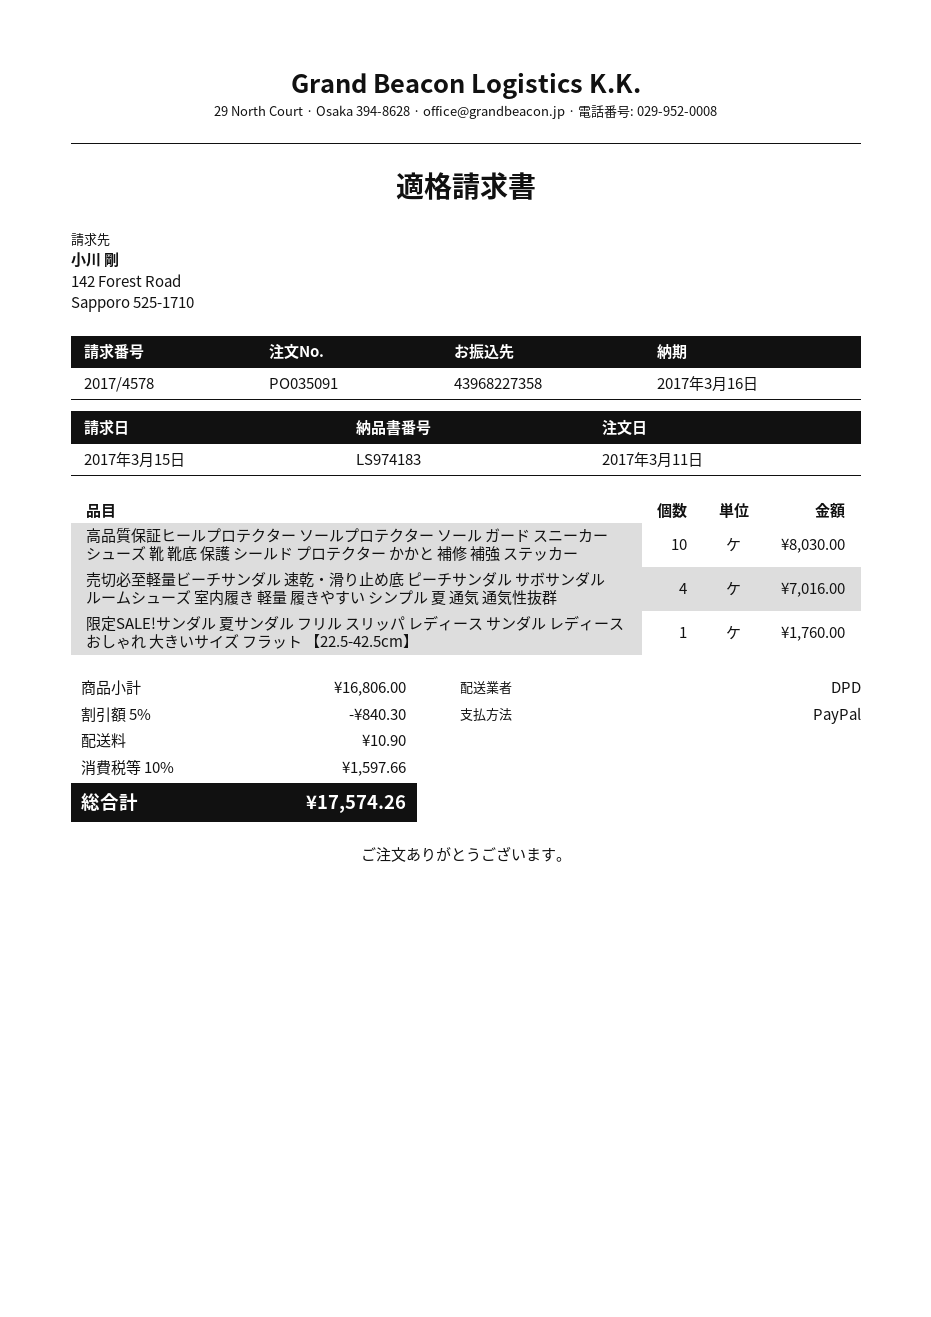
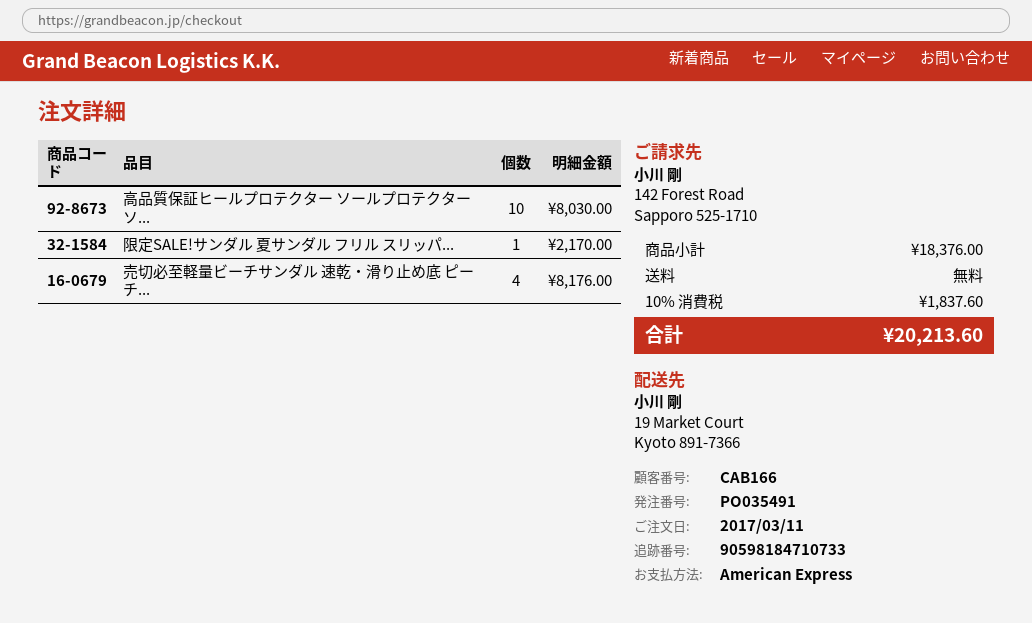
order number: PO035091 -> PO035491
payment method: PayPal -> American Express
売切必至軽量ビーチサンダル 速乾・滑り止め底 ピーチサンダル サボサンダル ルームシューズ 室内履き 軽量 履きやすい シンプル 夏 通気 通気性抜群: 4 for 7016.00 -> 4 for 8176.00
限定SALE!サンダル 夏サンダル フリル スリッパ レディース サンダル レディース おしゃれ 大きいサイズ フラット 【22.5-42.5cm】: 1 for 1760.00 -> 1 for 2170.00
subtotal: 16806.00 -> 18376.00
discount: 5% = 840.30 -> none
shipping: 10.90 -> 0.00
tax: 10% = 1597.66 -> 10% = 1837.60
total: 17574.26 -> 20213.60

